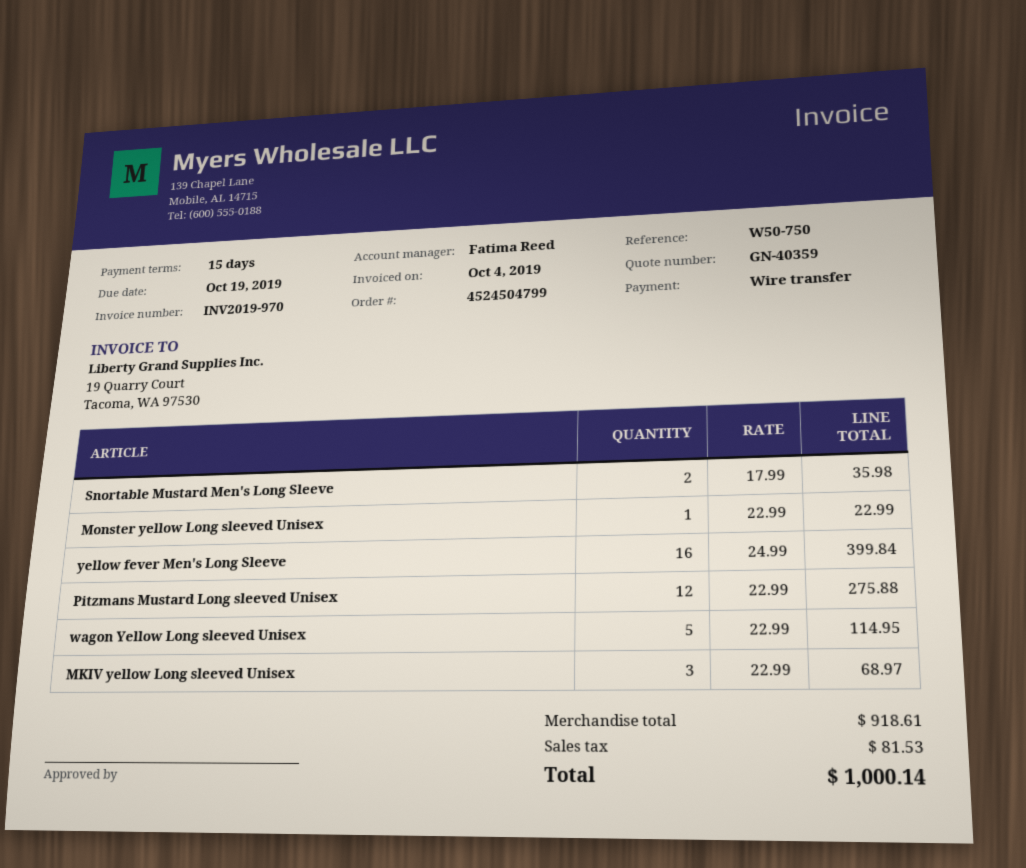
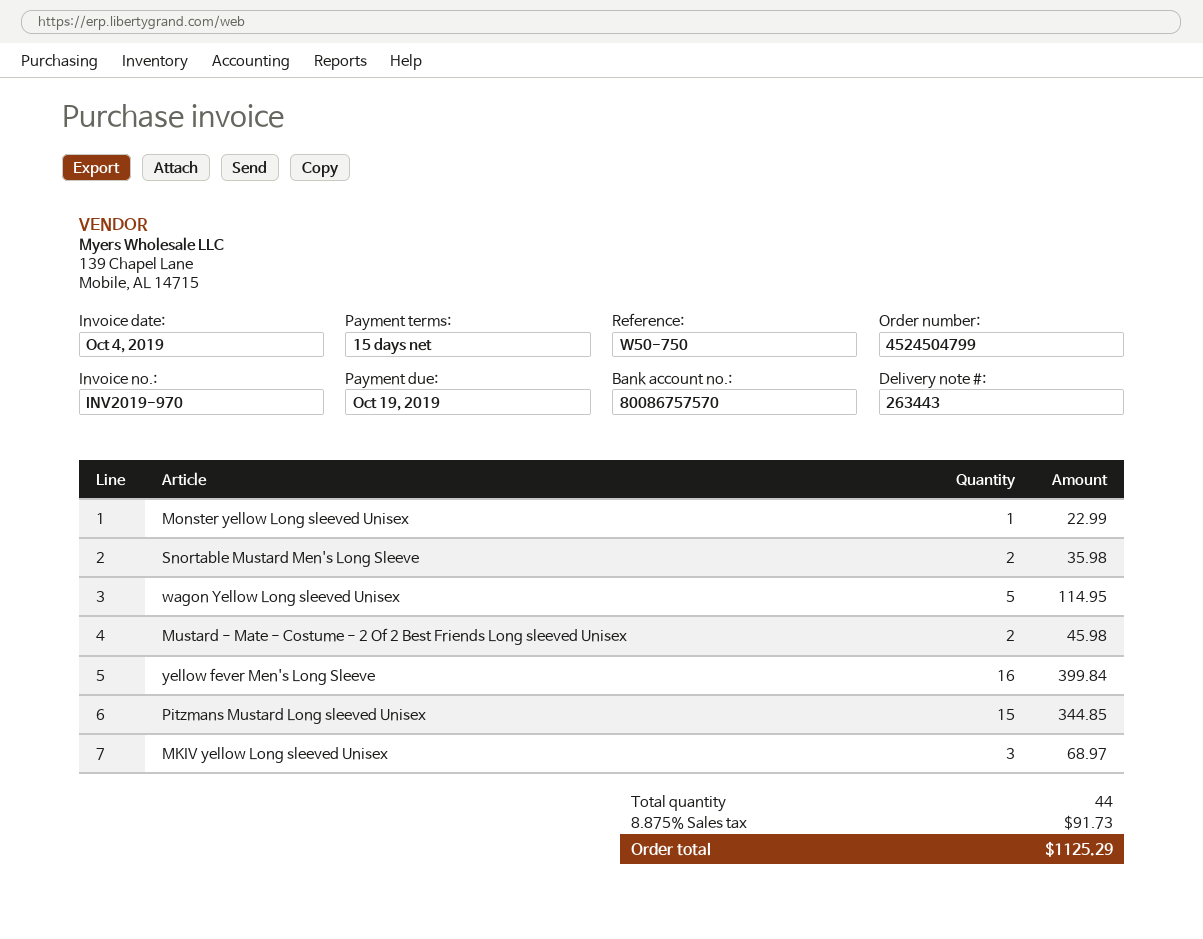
Pitzmans Mustard Long sleeved Unisex: 12 for 275.88 -> 15 for 344.85
Mustard - Mate - Costume - 2 Of 2 Best Friends Long sleeved Unisex: none -> 2 for 45.98
tax: 81.53 -> 91.73
total: 1000.14 -> 1125.29

